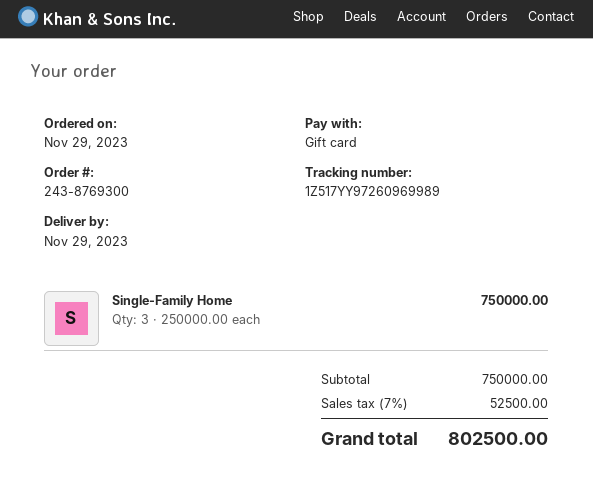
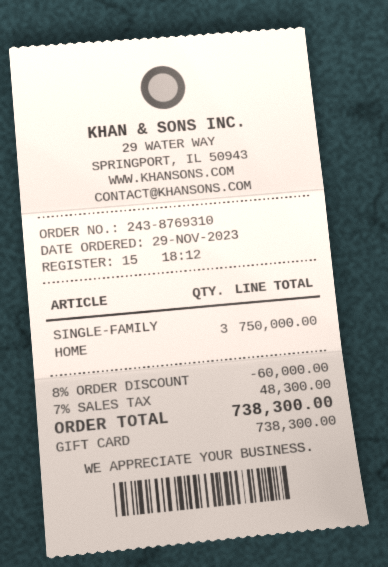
order number: 243-8769300 -> 243-8769310
discount: none -> 8% = 60000.00
tax: 7% = 52500.00 -> 7% = 48300.00
total: 802500.00 -> 738300.00

